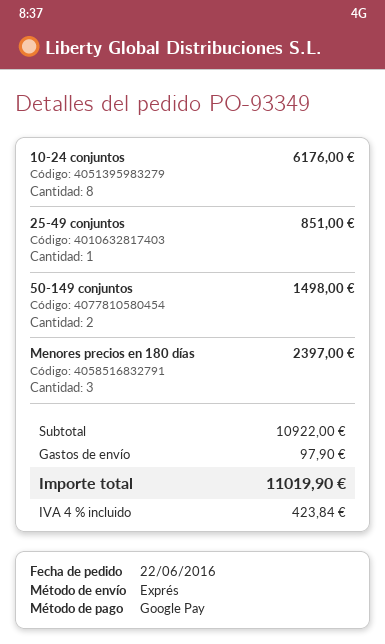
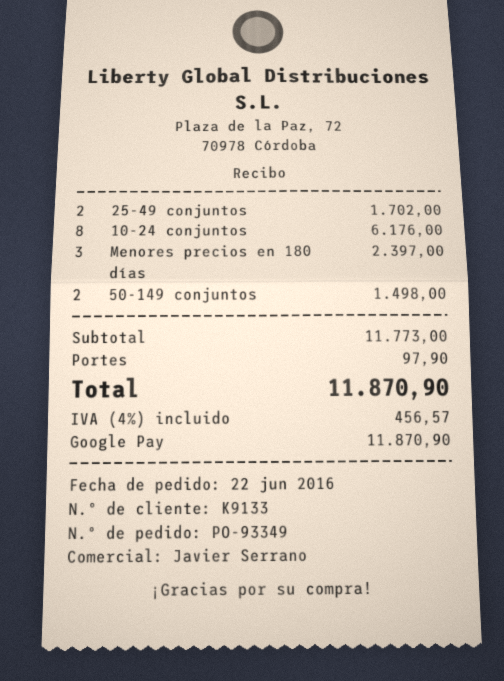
25-49 conjuntos: 1 for 851.00 -> 2 for 1702.00
subtotal: 10922.00 -> 11773.00
tax: 4% = 423.84 -> 4% = 456.57
total: 11019.90 -> 11870.90

